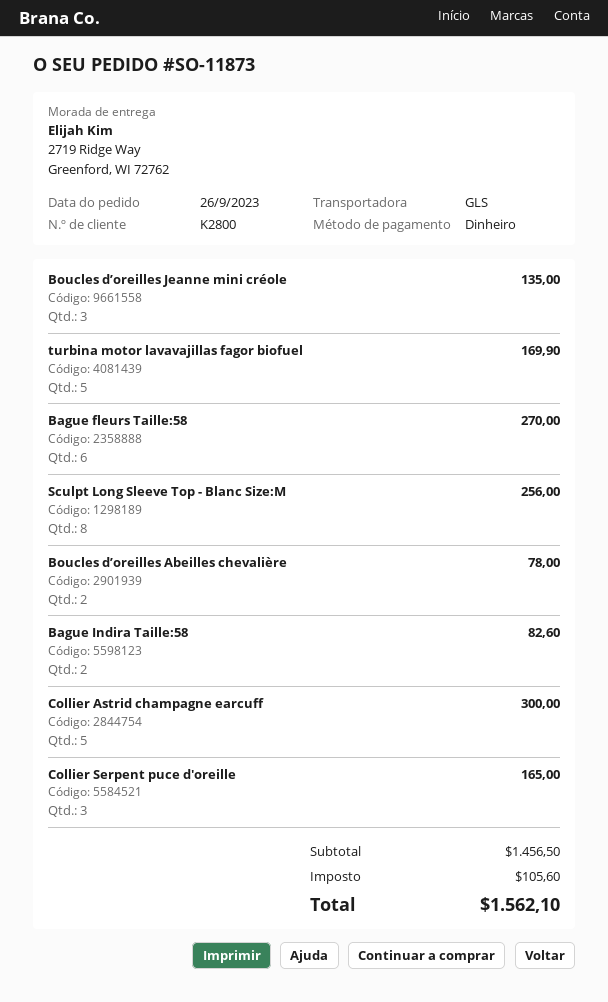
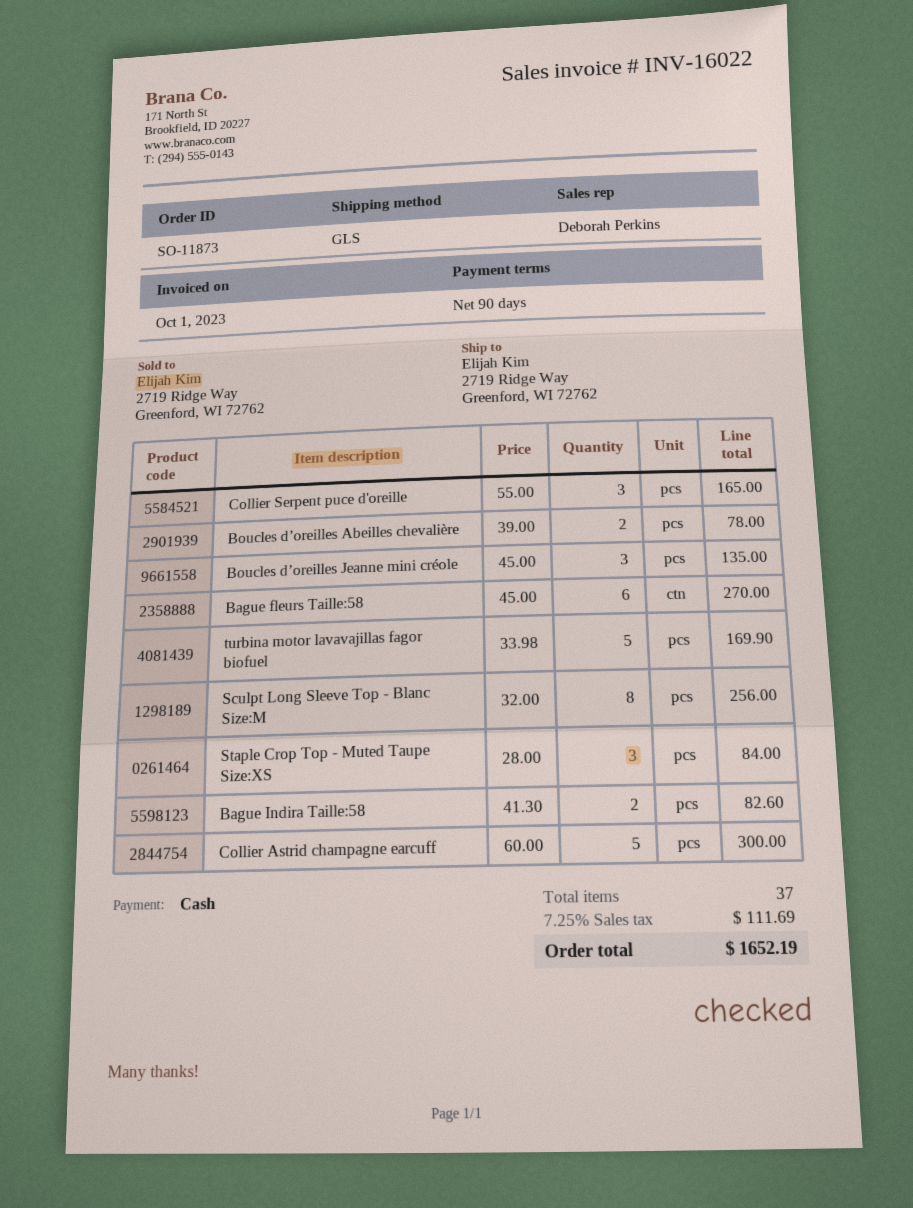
Staple Crop Top - Muted Taupe Size:XS: none -> 3 for 84.00
tax: 105.60 -> 111.69
total: 1562.10 -> 1652.19

